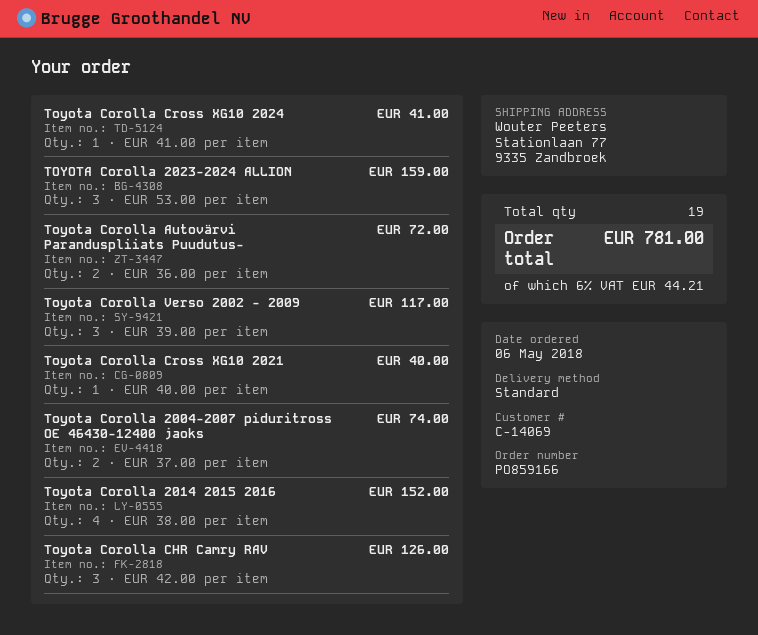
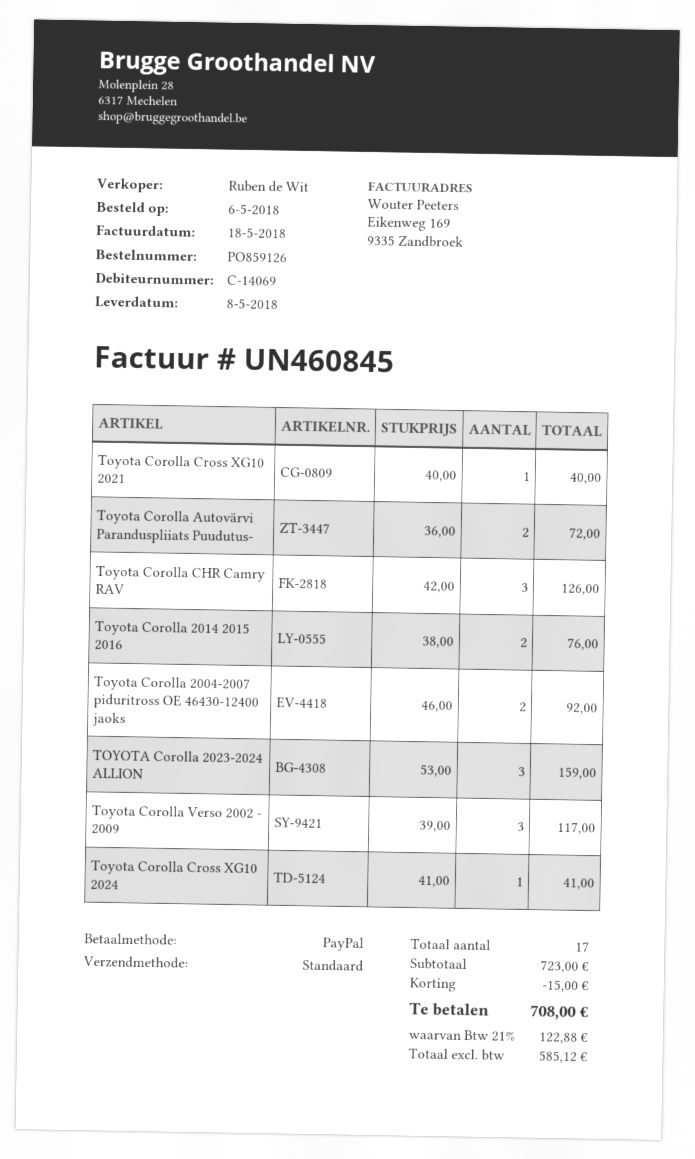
order number: PO859166 -> PO859126
Toyota Corolla 2004-2007 piduritross OE 46430-12400 jaoks: 2 x 37.00 = 74.00 -> 2 x 46.00 = 92.00
Toyota Corolla 2014 2015 2016: 4 x 38.00 = 152.00 -> 2 x 38.00 = 76.00
total quantity: 19 -> 17
discount: none -> 15.00
tax: 6% = 44.21 -> 21% = 122.88
total: 781.00 -> 708.00

